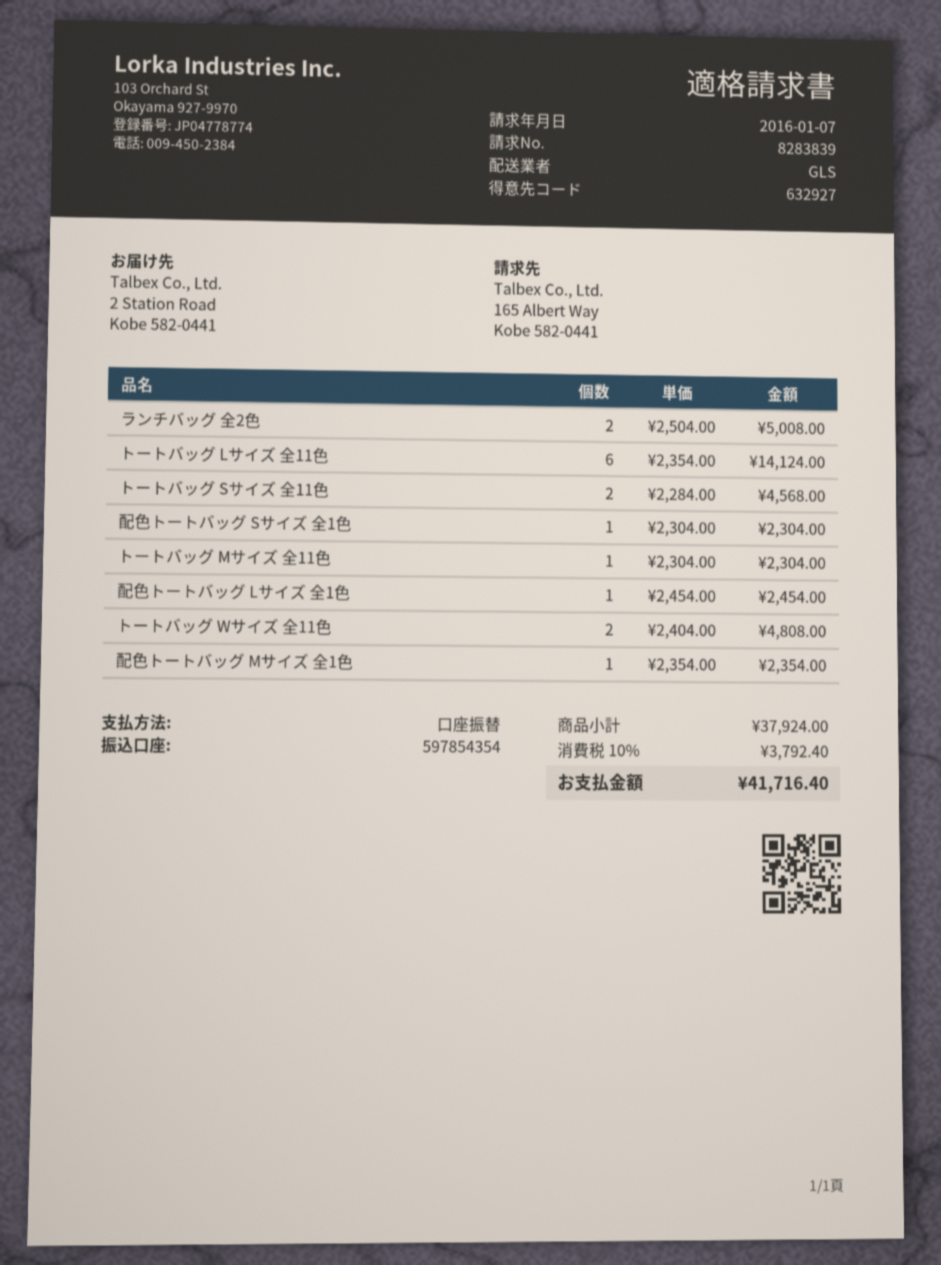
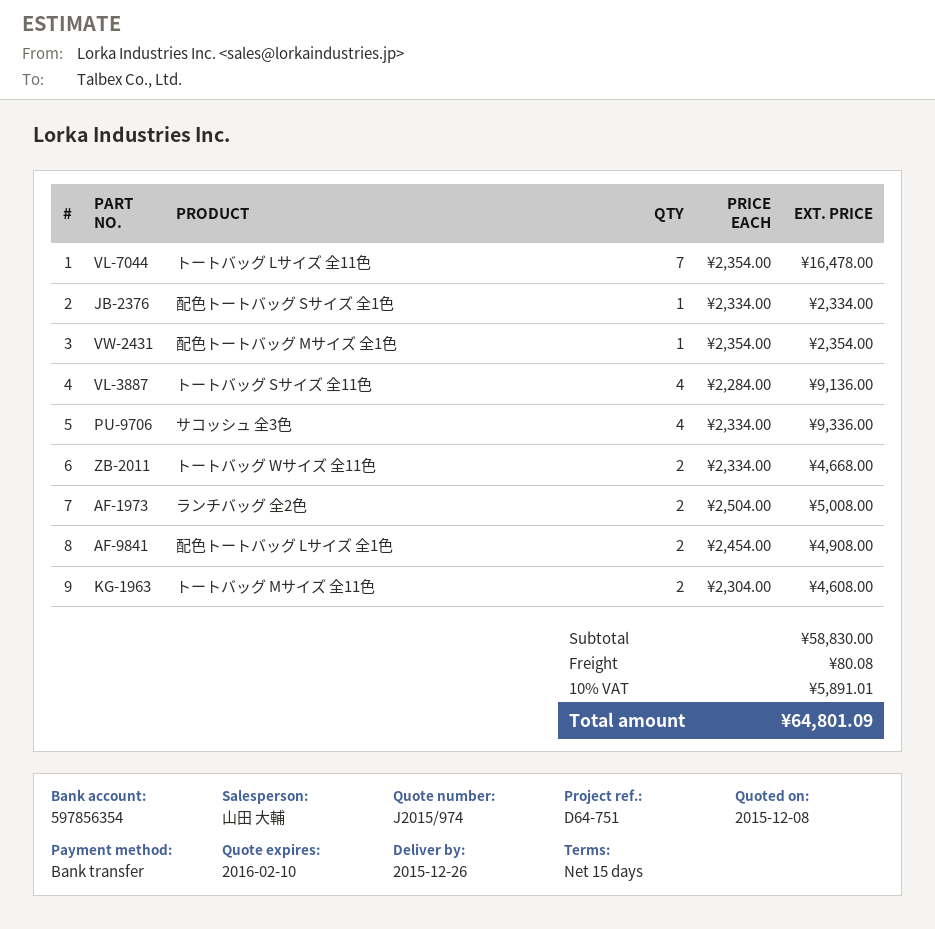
payment method: direct debit -> bank transfer
bank account: 597854354 -> 597856354
トートバッグ Lサイズ 全11色: 6 x 2354.00 = 14124.00 -> 7 x 2354.00 = 16478.00
トートバッグ Sサイズ 全11色: 2 x 2284.00 = 4568.00 -> 4 x 2284.00 = 9136.00
配色トートバッグ Sサイズ 全1色: 1 x 2304.00 = 2304.00 -> 1 x 2334.00 = 2334.00
トートバッグ Mサイズ 全11色: 1 x 2304.00 = 2304.00 -> 2 x 2304.00 = 4608.00
配色トートバッグ Lサイズ 全1色: 1 x 2454.00 = 2454.00 -> 2 x 2454.00 = 4908.00
トートバッグ Wサイズ 全11色: 2 x 2404.00 = 4808.00 -> 2 x 2334.00 = 4668.00
サコッシュ 全3色: none -> 4 x 2334.00 = 9336.00
subtotal: 37924.00 -> 58830.00
shipping: none -> 80.08
tax: 10% = 3792.40 -> 10% = 5891.01
total: 41716.40 -> 64801.09

